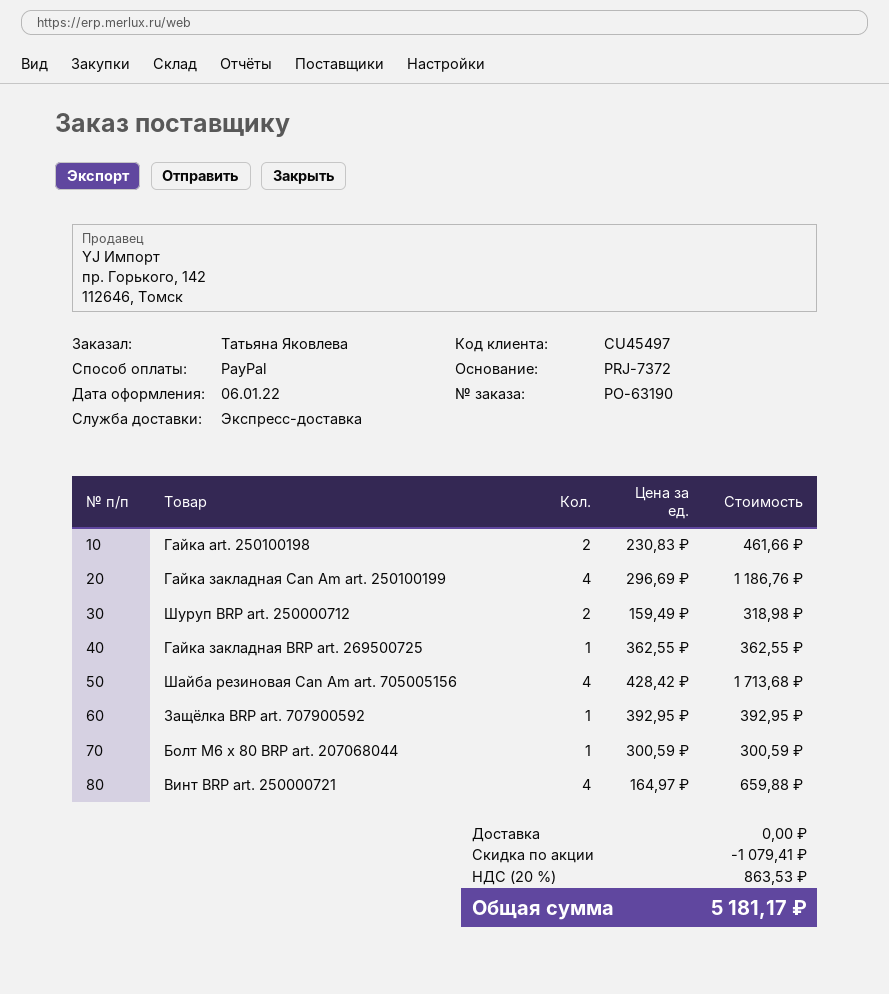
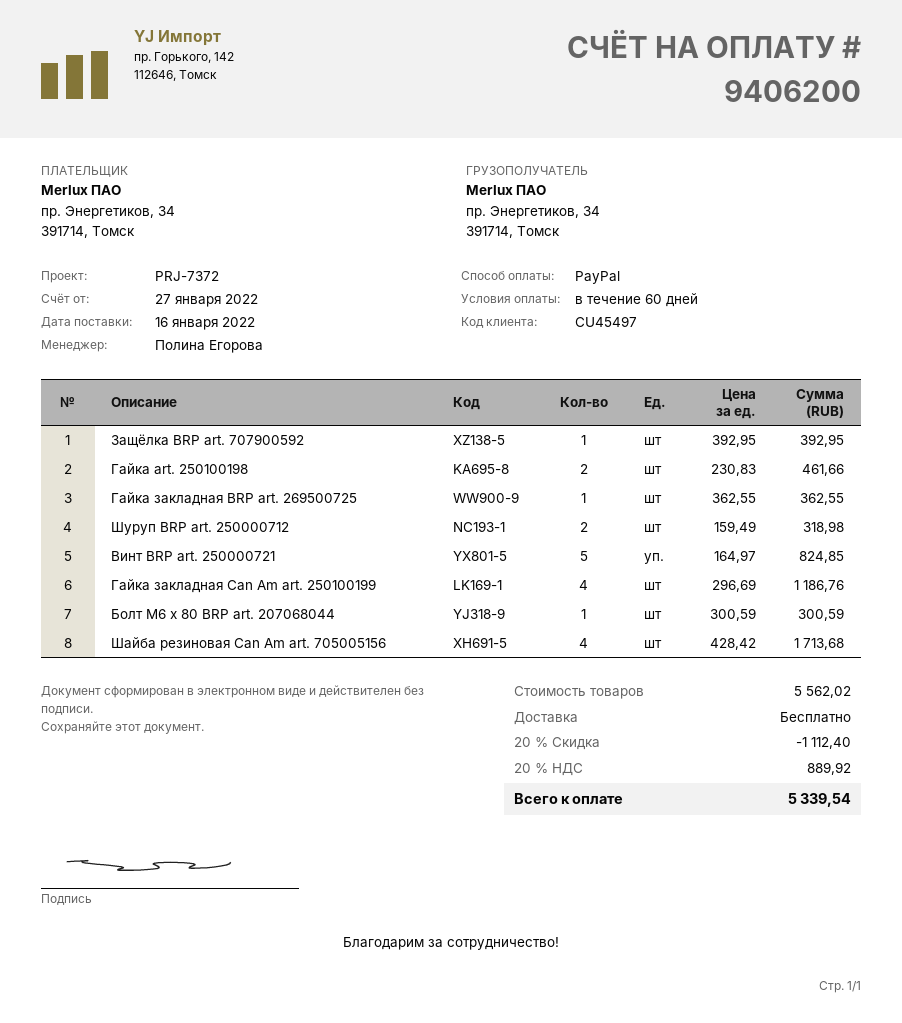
Винт BRP art. 250000721: 4 x 164.97 = 659.88 -> 5 x 164.97 = 824.85
discount: 1079.41 -> 1112.40
tax: 20% = 863.53 -> 20% = 889.92
total: 5181.17 -> 5339.54

